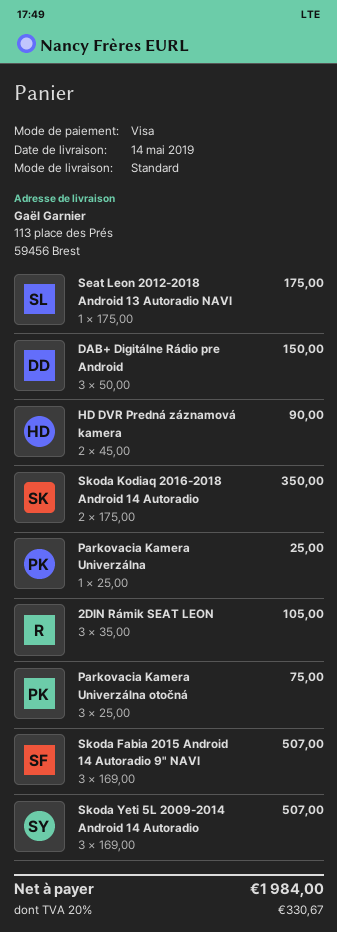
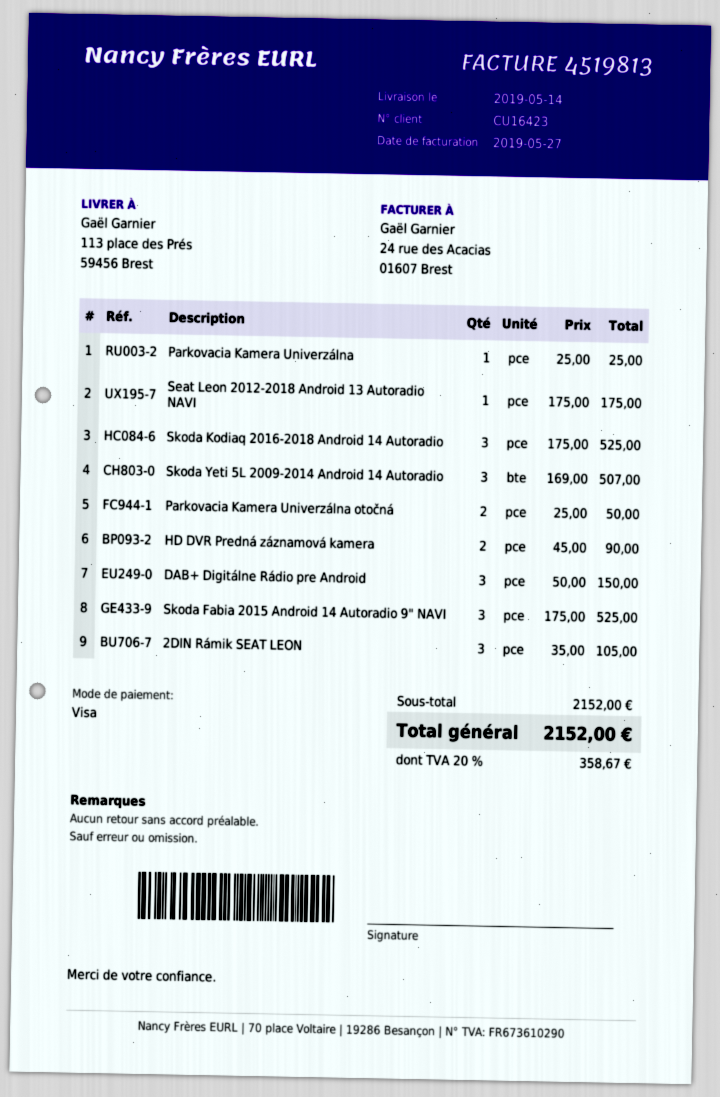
Skoda Kodiaq 2016-2018 Android 14 Autoradio: 2 x 175.00 = 350.00 -> 3 x 175.00 = 525.00
Parkovacia Kamera Univerzálna otočná: 3 x 25.00 = 75.00 -> 2 x 25.00 = 50.00
Skoda Fabia 2015 Android 14 Autoradio 9" NAVI: 3 x 169.00 = 507.00 -> 3 x 175.00 = 525.00
tax: 20% = 330.67 -> 20% = 358.67
total: 1984.00 -> 2152.00

